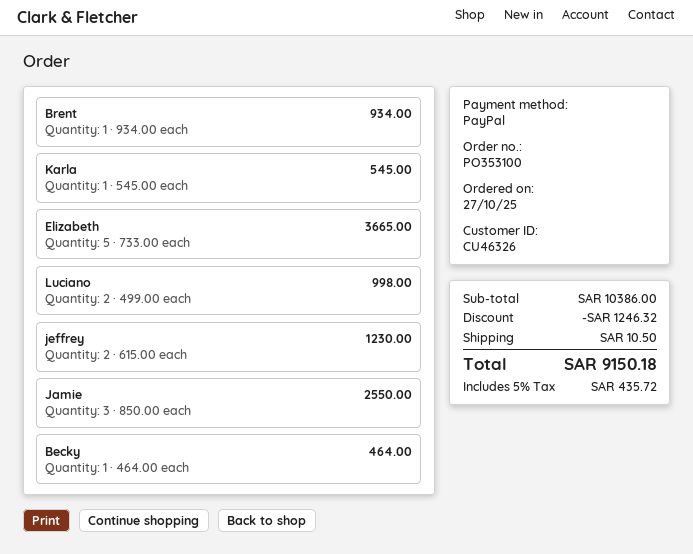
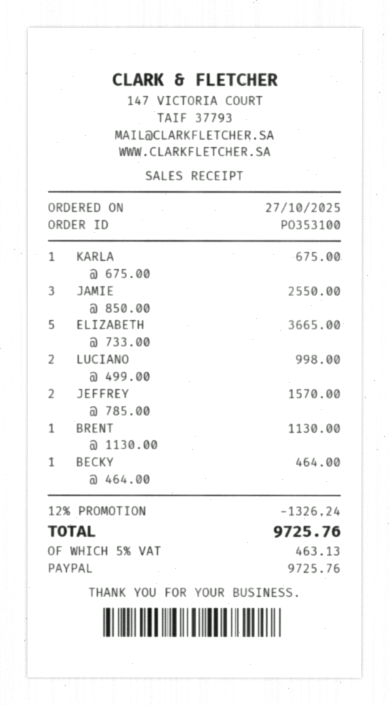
Brent: 1 x 934.00 = 934.00 -> 1 x 1130.00 = 1130.00
Karla: 1 x 545.00 = 545.00 -> 1 x 675.00 = 675.00
jeffrey: 2 x 615.00 = 1230.00 -> 2 x 785.00 = 1570.00
discount: 1246.32 -> 1326.24
shipping: 10.50 -> none
tax: 5% = 435.72 -> 5% = 463.13
total: 9150.18 -> 9725.76

